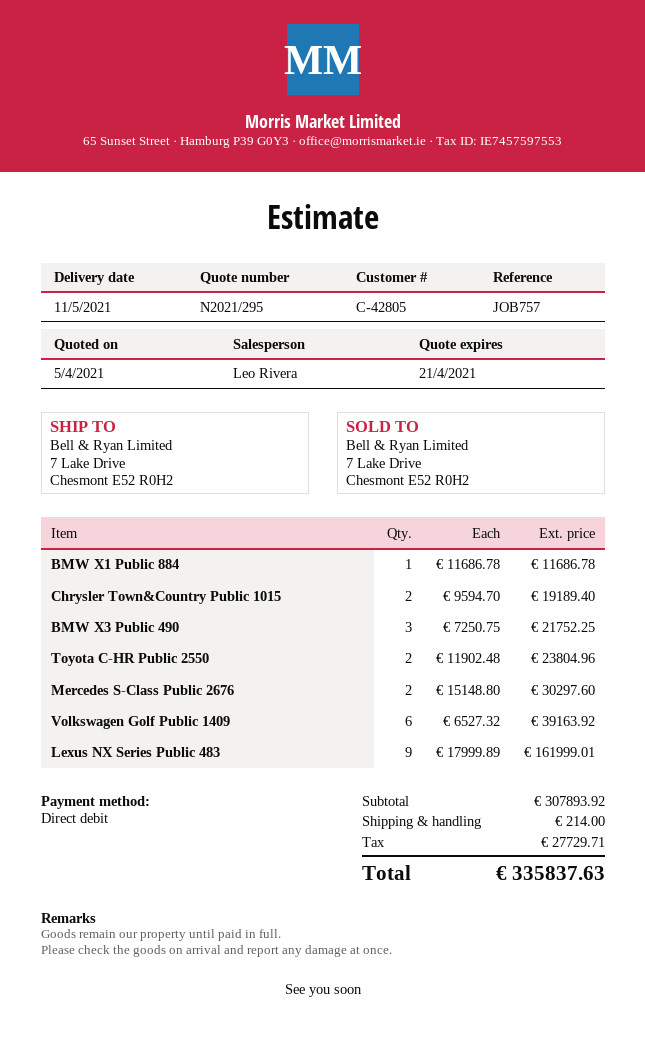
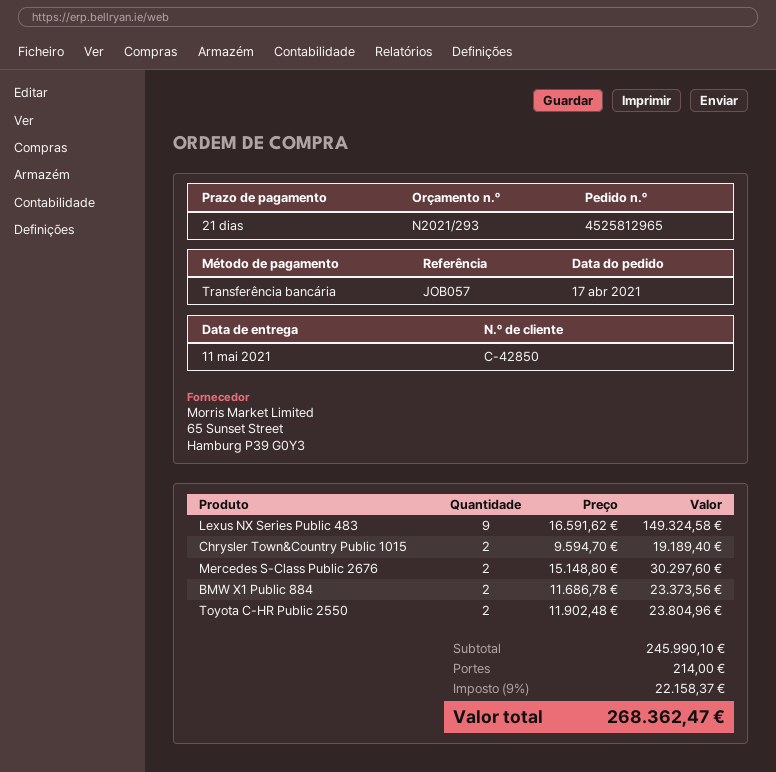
quote number: N2021/295 -> N2021/293
customer number: C-42805 -> C-42850
reference: JOB757 -> JOB057
payment method: direct debit -> bank transfer
BMW X1 Public 884: 1 x 11686.78 = 11686.78 -> 2 x 11686.78 = 23373.56
BMW X3 Public 490: 3 x 7250.75 = 21752.25 -> none
Volkswagen Golf Public 1409: 6 x 6527.32 = 39163.92 -> none
Lexus NX Series Public 483: 9 x 17999.89 = 161999.01 -> 9 x 16591.62 = 149324.58
subtotal: 307893.92 -> 245990.10
tax: 27729.71 -> 22158.37
total: 335837.63 -> 268362.47

